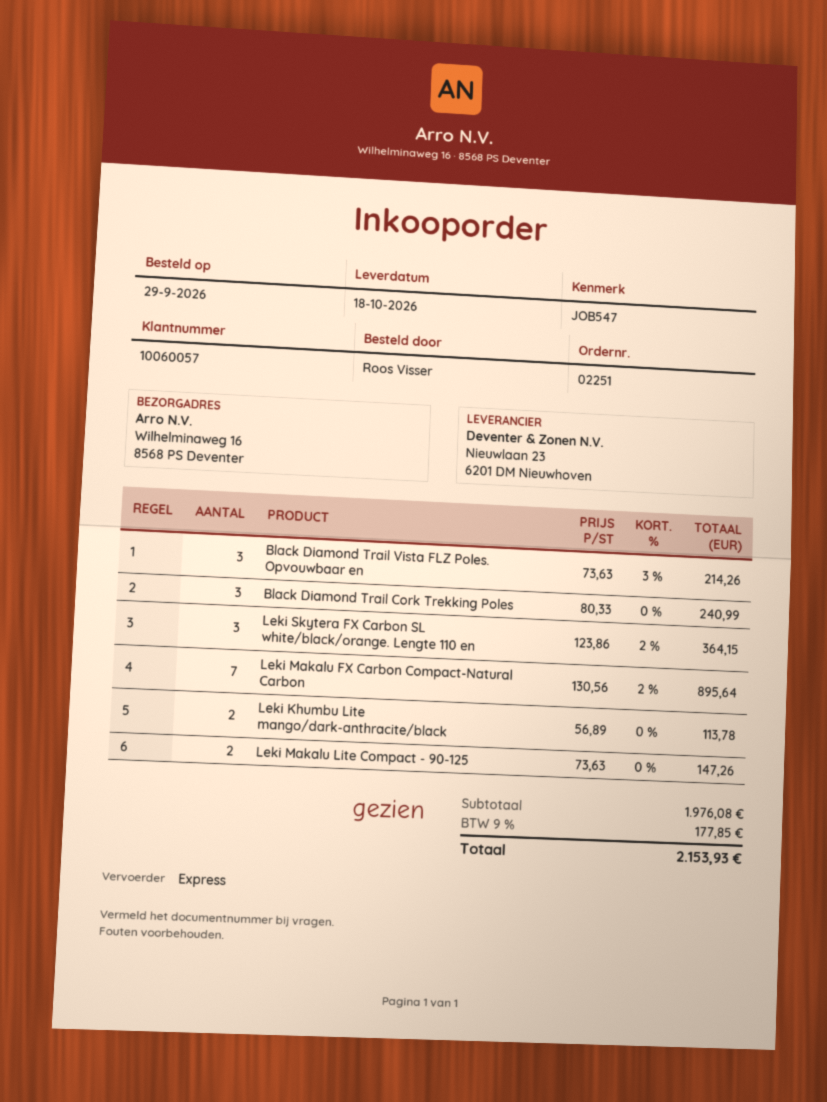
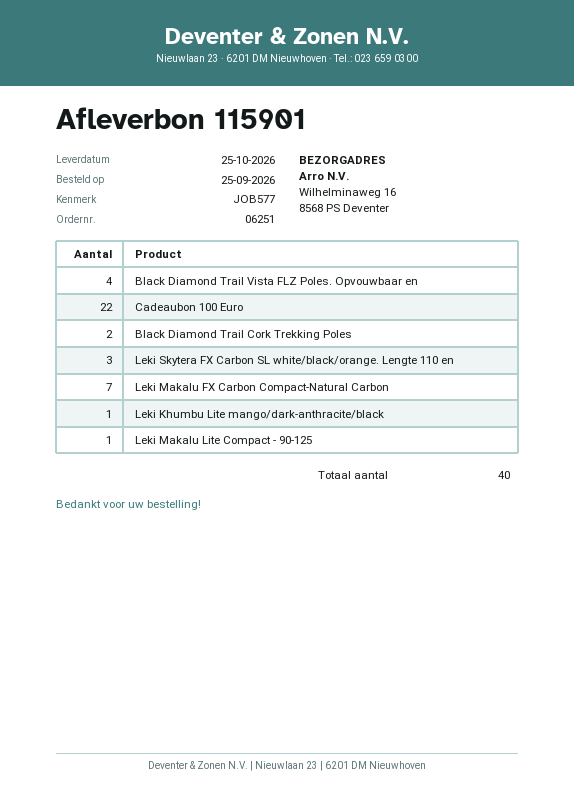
order number: 02251 -> 06251
order date: 2026-09-29 -> 2026-09-25
delivery date: 2026-10-18 -> 2026-10-25
reference: JOB547 -> JOB577
Black Diamond Trail Vista FLZ Poles. Opvouwbaar en: 3 -> 4
Black Diamond Trail Cork Trekking Poles: 3 -> 2
Leki Khumbu Lite mango/dark-anthracite/black: 2 -> 1
Leki Makalu Lite Compact - 90-125: 2 -> 1
Cadeaubon 100 Euro: none -> 22

